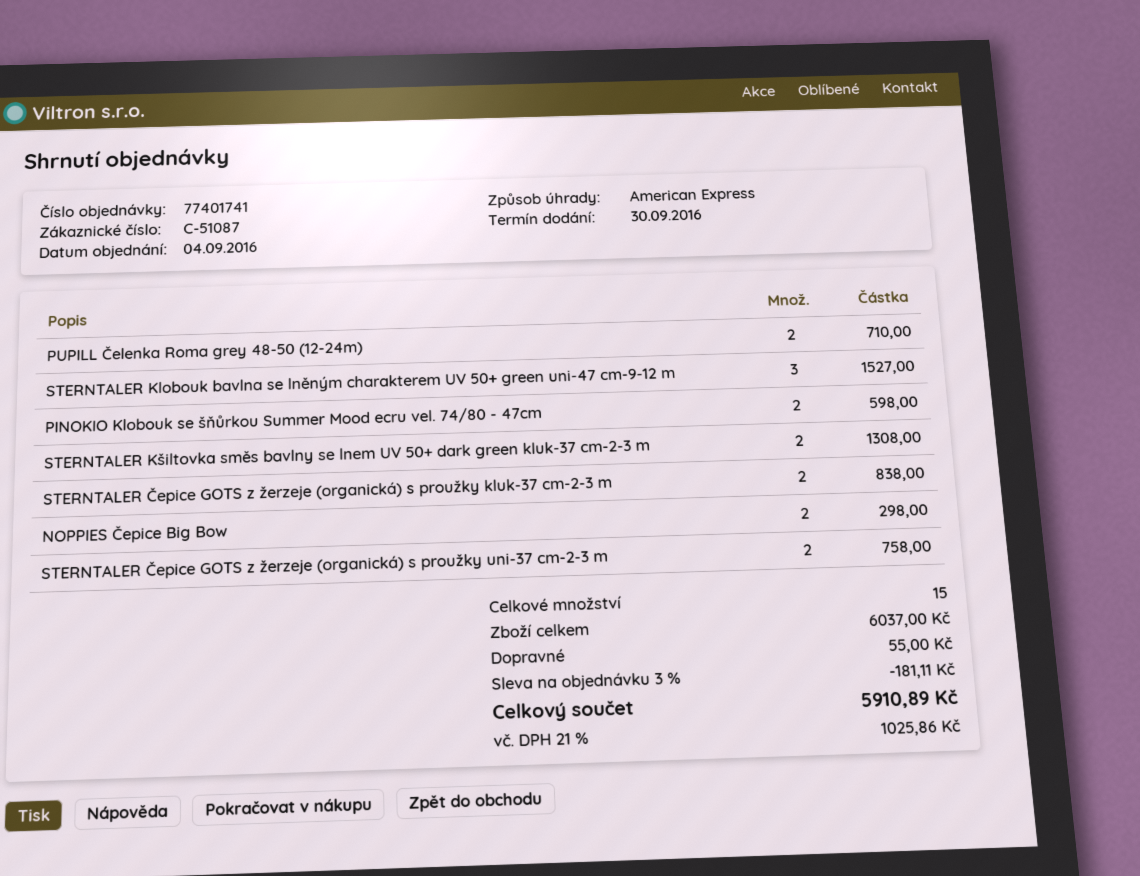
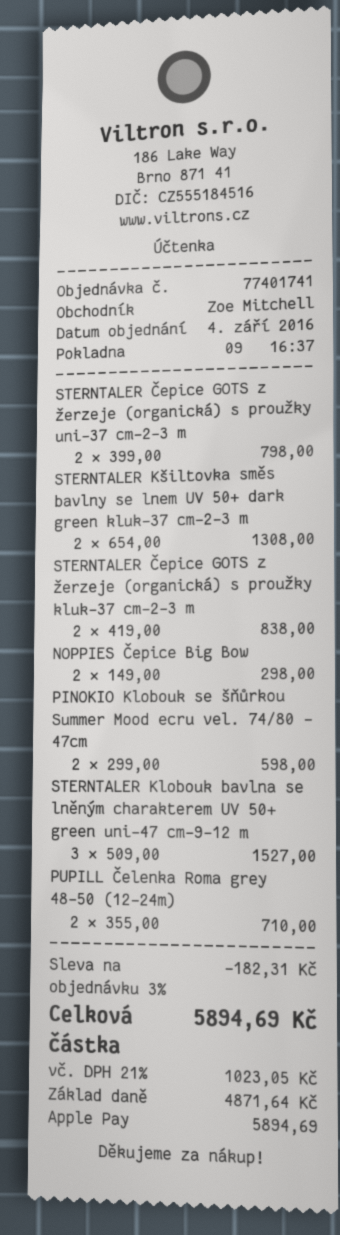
payment method: American Express -> Apple Pay
STERNTALER Čepice GOTS z žerzeje (organická) s proužky uni-37 cm-2-3 m: 2 for 758.00 -> 2 for 798.00
discount: 3% = 181.11 -> 3% = 182.31
shipping: 55.00 -> none
tax: 21% = 1025.86 -> 21% = 1023.05
total: 5910.89 -> 5894.69

